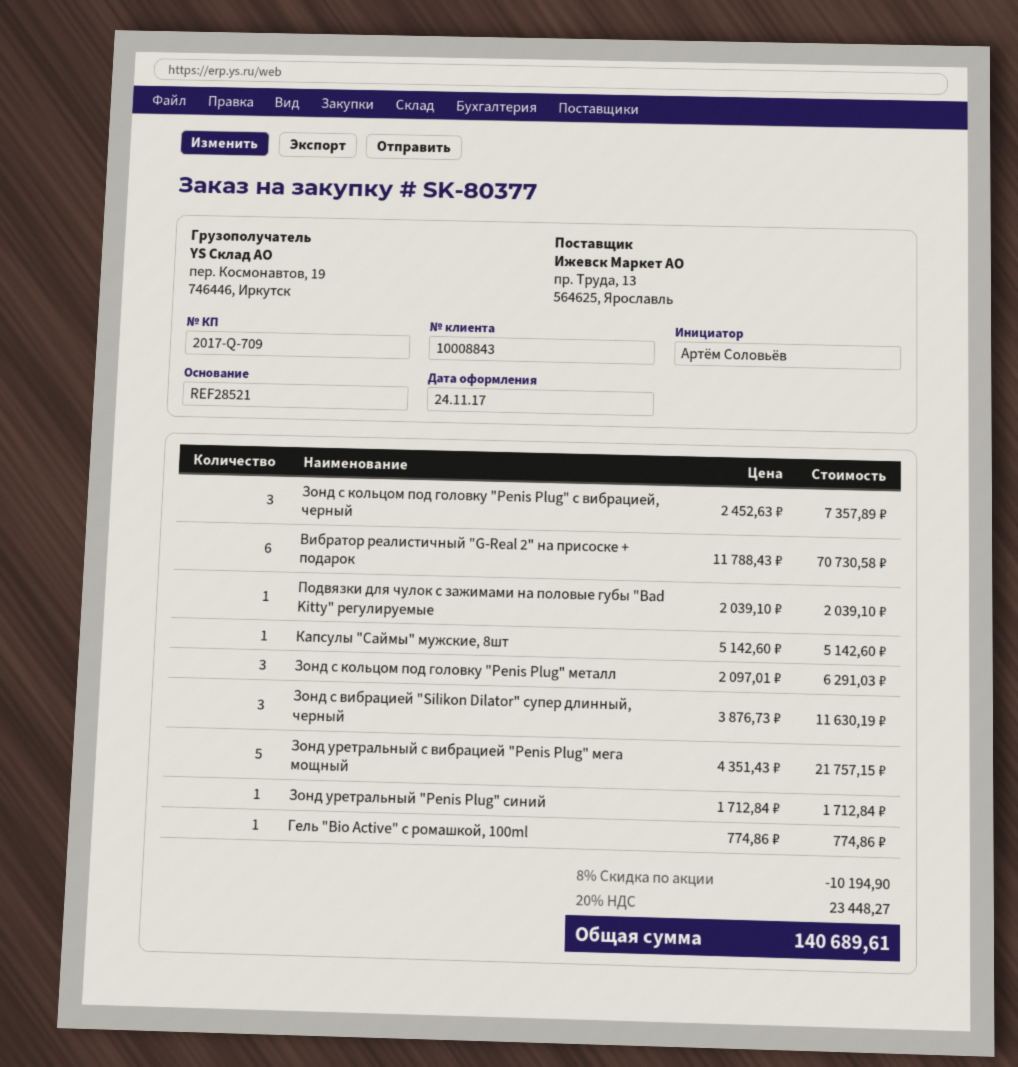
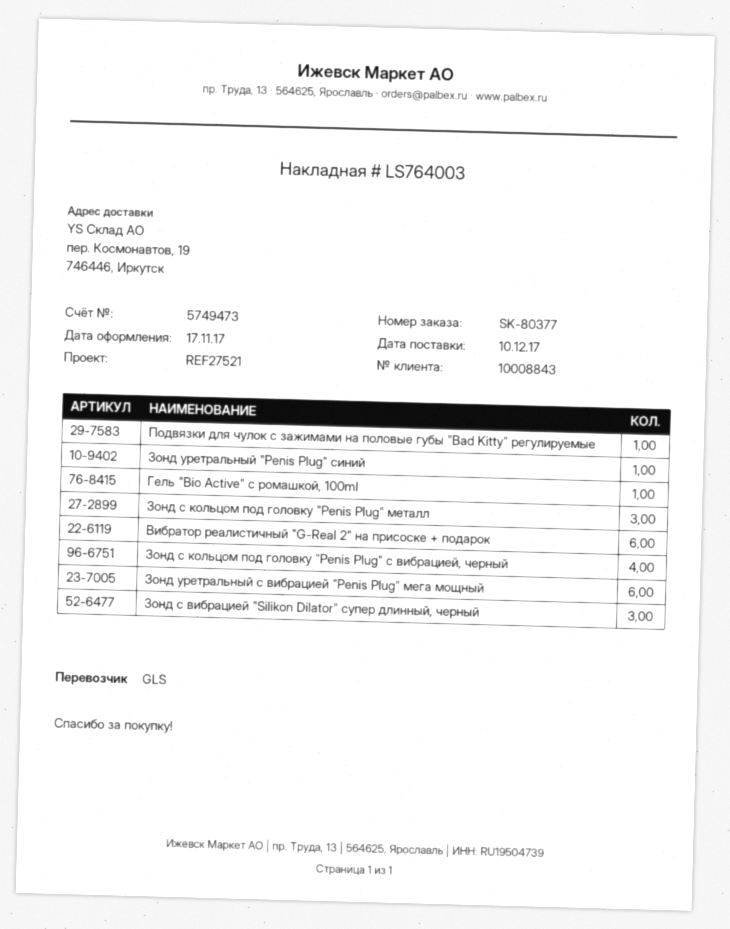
order date: 2017-11-24 -> 2017-11-17
reference: REF28521 -> REF27521
Зонд с кольцом под головку "Penis Plug" с вибрацией, черный: 3 -> 4
Капсулы "Саймы" мужские, 8шт: 1 -> none
Зонд уретральный с вибрацией "Penis Plug" мега мощный: 5 -> 6

